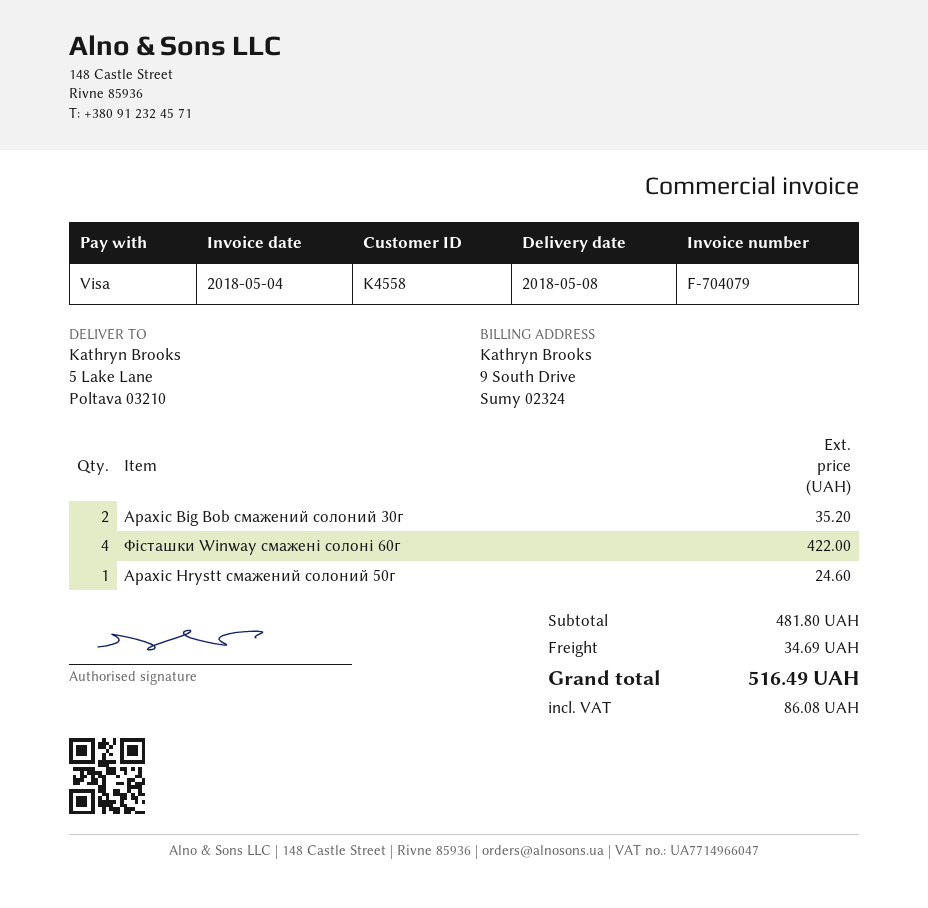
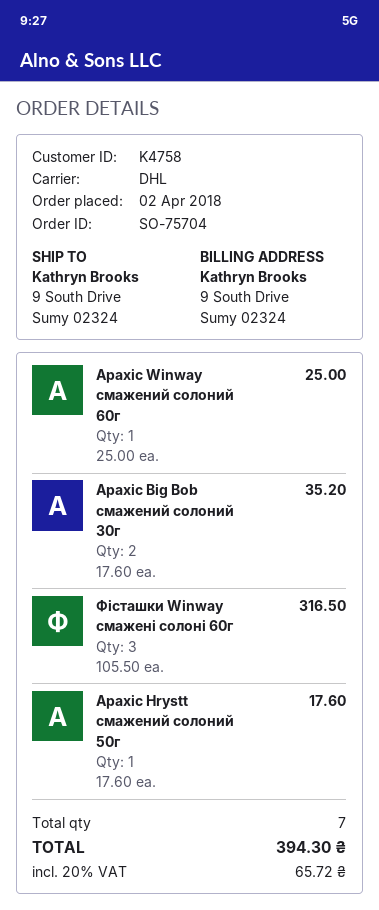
customer number: K4558 -> K4758
ship to: 5 Lake Lane, Poltava 03210 -> 9 South Drive, Sumy 02324
Фісташки Winway смажені солоні 60г: 4 for 422.00 -> 3 for 316.50
Арахіс Hrystt смажений солоний 50г: 1 for 24.60 -> 1 for 17.60
Арахіс Winway смажений солоний 60г: none -> 1 for 25.00
shipping: 34.69 -> none
tax: 86.08 -> 65.72
total: 516.49 -> 394.30

